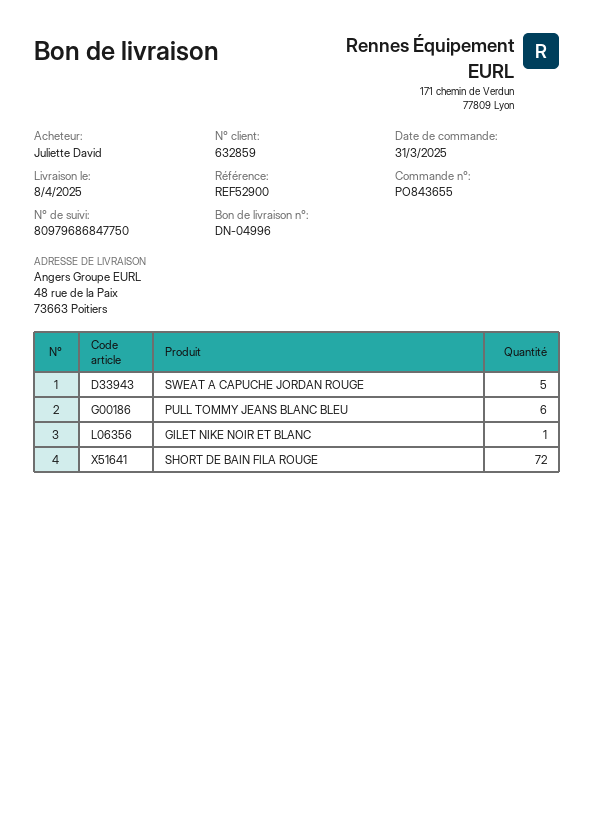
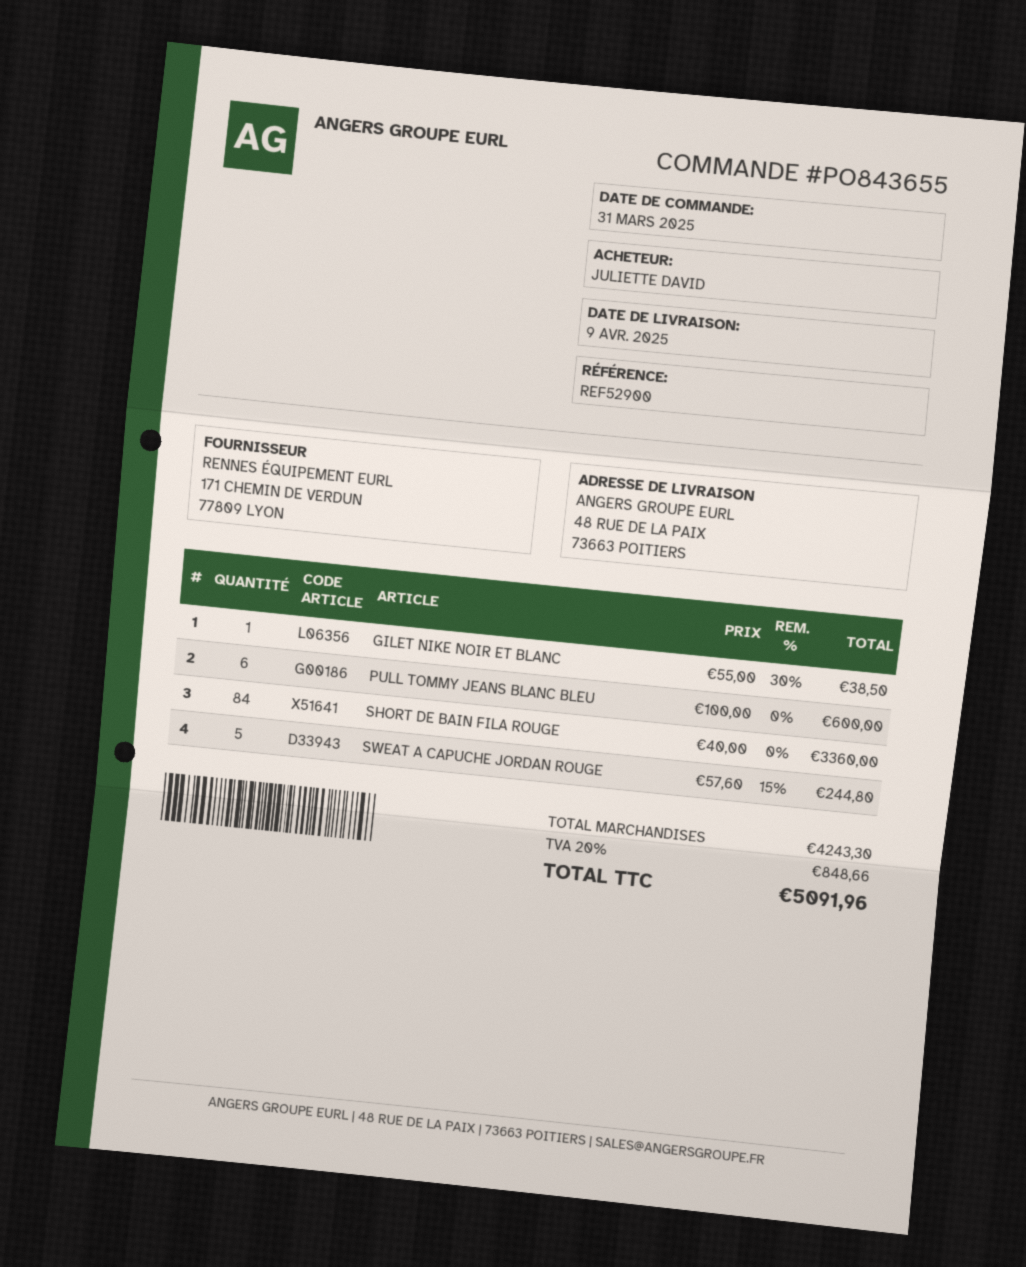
delivery date: 2025-04-08 -> 2025-04-09
SHORT DE BAIN FILA ROUGE: 72 -> 84

